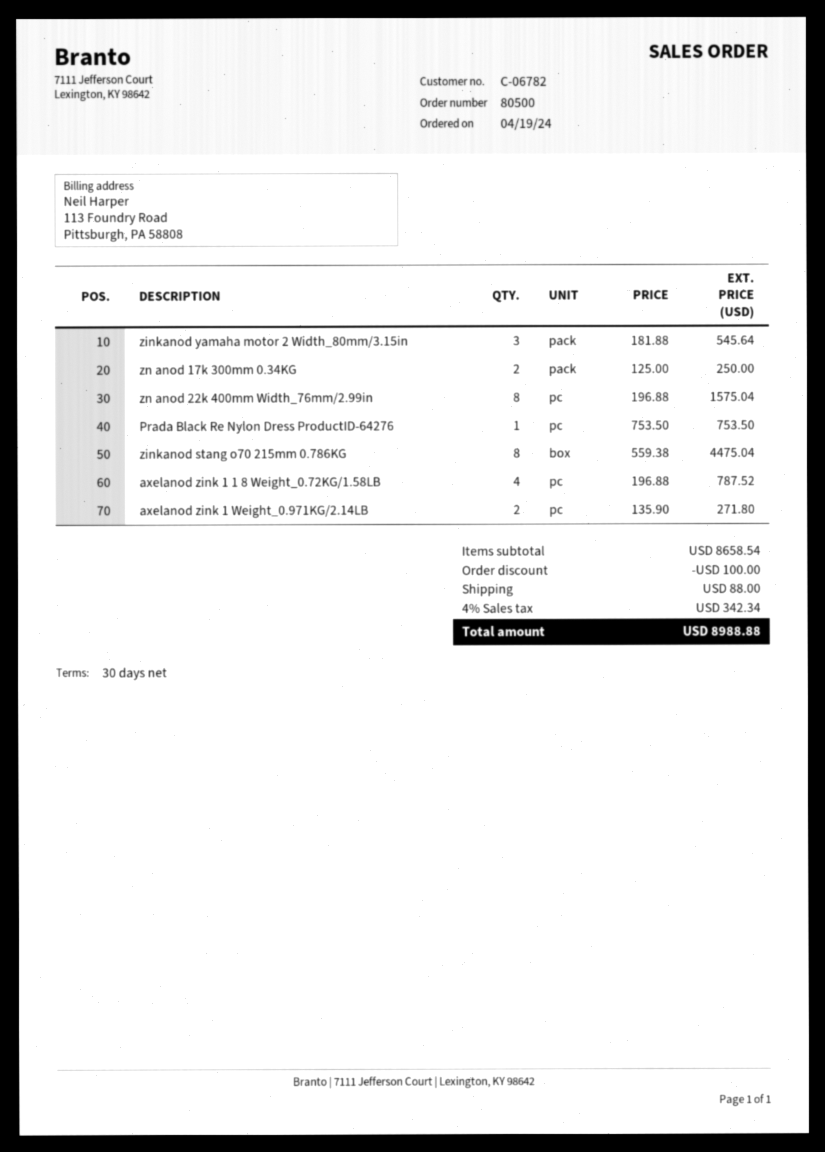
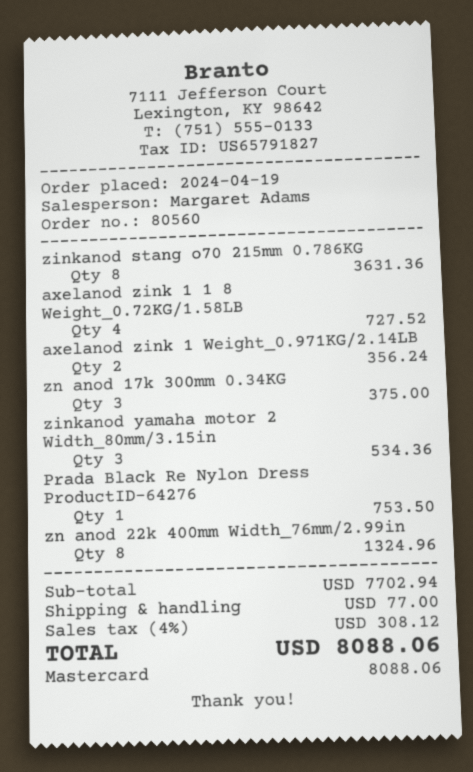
order number: 80500 -> 80560
zinkanod yamaha motor 2 Width_80mm/3.15in: 3 for 545.64 -> 3 for 534.36
zn anod 17k 300mm 0.34KG: 2 for 250.00 -> 3 for 375.00
zn anod 22k 400mm Width_76mm/2.99in: 8 for 1575.04 -> 8 for 1324.96
zinkanod stang o70 215mm 0.786KG: 8 for 4475.04 -> 8 for 3631.36
axelanod zink 1 1 8 Weight_0.72KG/1.58LB: 4 for 787.52 -> 4 for 727.52
axelanod zink 1 Weight_0.971KG/2.14LB: 2 for 271.80 -> 2 for 356.24
subtotal: 8658.54 -> 7702.94
discount: 100.00 -> none
shipping: 88.00 -> 77.00
tax: 4% = 342.34 -> 4% = 308.12
total: 8988.88 -> 8088.06

